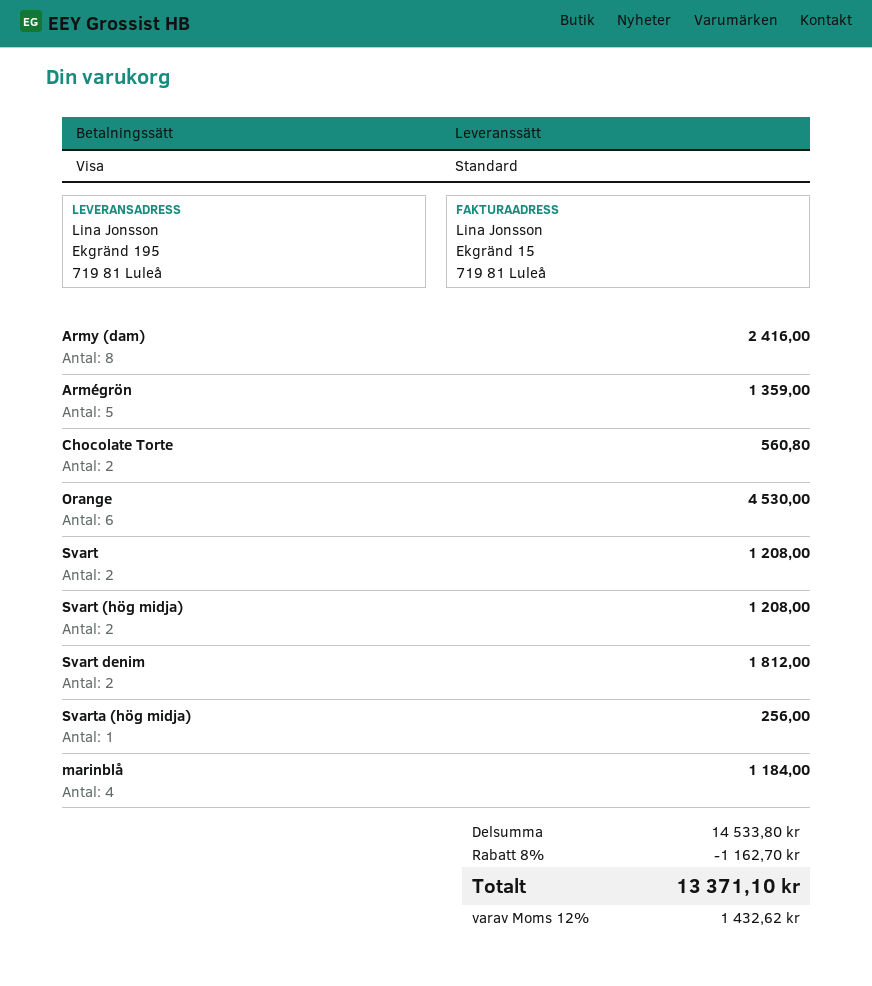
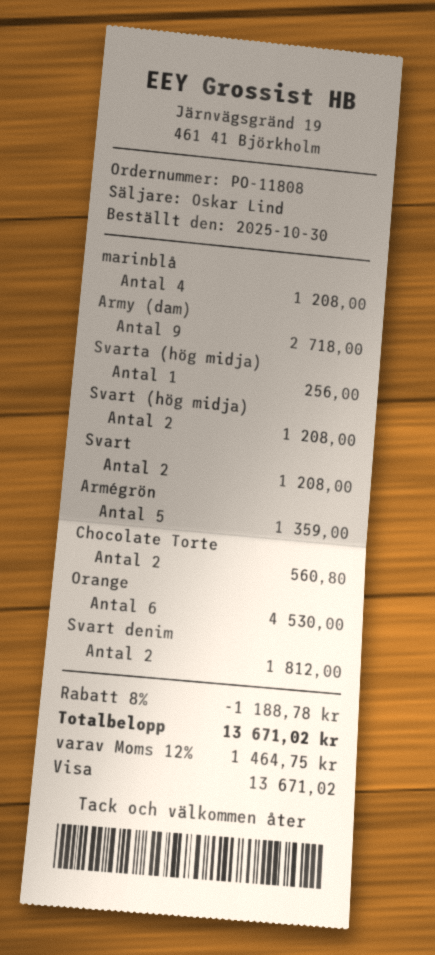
Army (dam): 8 for 2416.00 -> 9 for 2718.00
marinblå: 4 for 1184.00 -> 4 for 1208.00
discount: 8% = 1162.70 -> 8% = 1188.78
tax: 12% = 1432.62 -> 12% = 1464.75
total: 13371.10 -> 13671.02

